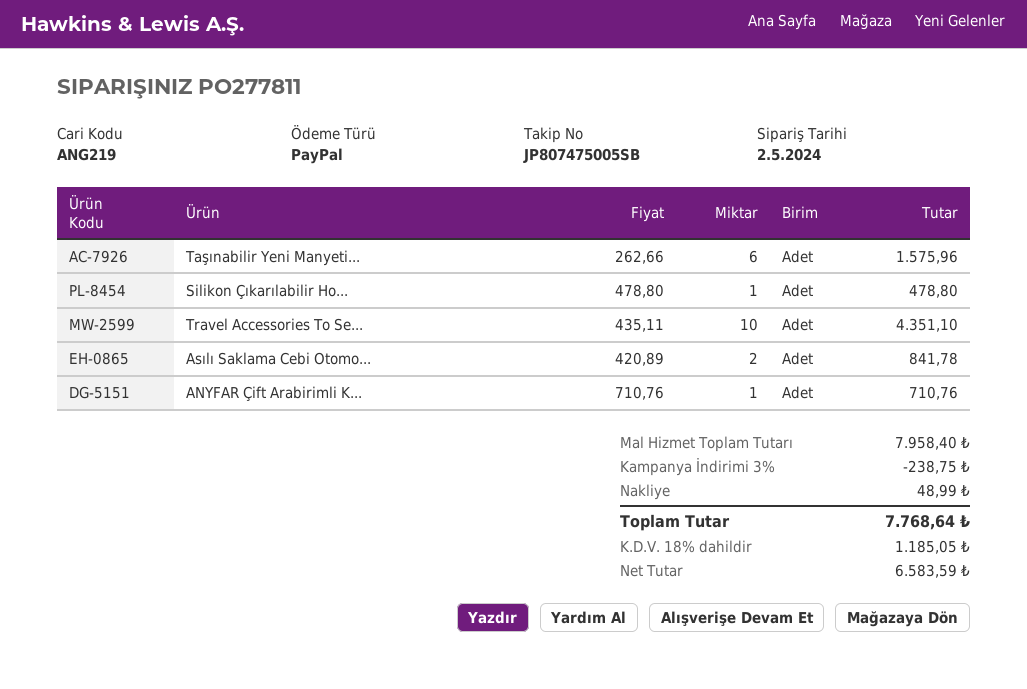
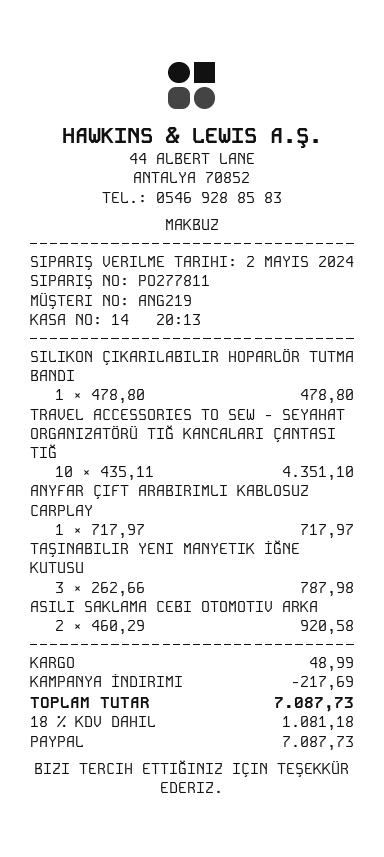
Taşınabilir Yeni Manyeti...: 6 x 262.66 = 1575.96 -> 3 x 262.66 = 787.98
Asılı Saklama Cebi Otomo...: 2 x 420.89 = 841.78 -> 2 x 460.29 = 920.58
ANYFAR Çift Arabirimli K...: 1 x 710.76 = 710.76 -> 1 x 717.97 = 717.97
discount: 238.75 -> 217.69
tax: 18% = 1185.05 -> 18% = 1081.18
total: 7768.64 -> 7087.73

